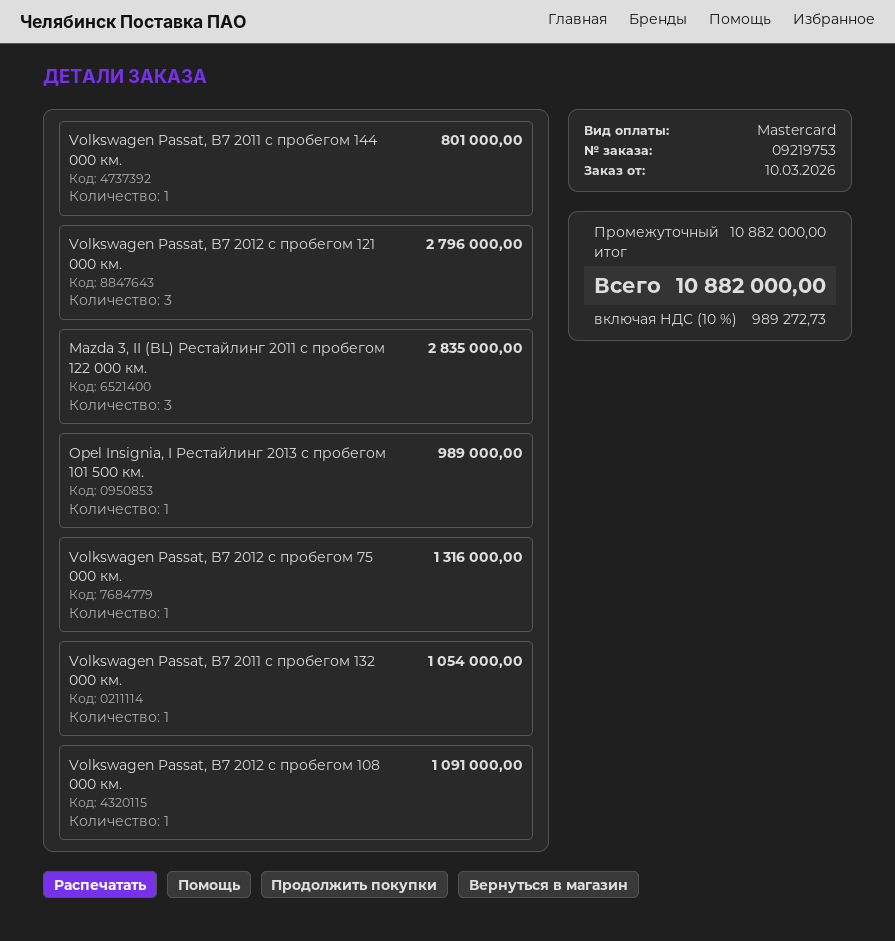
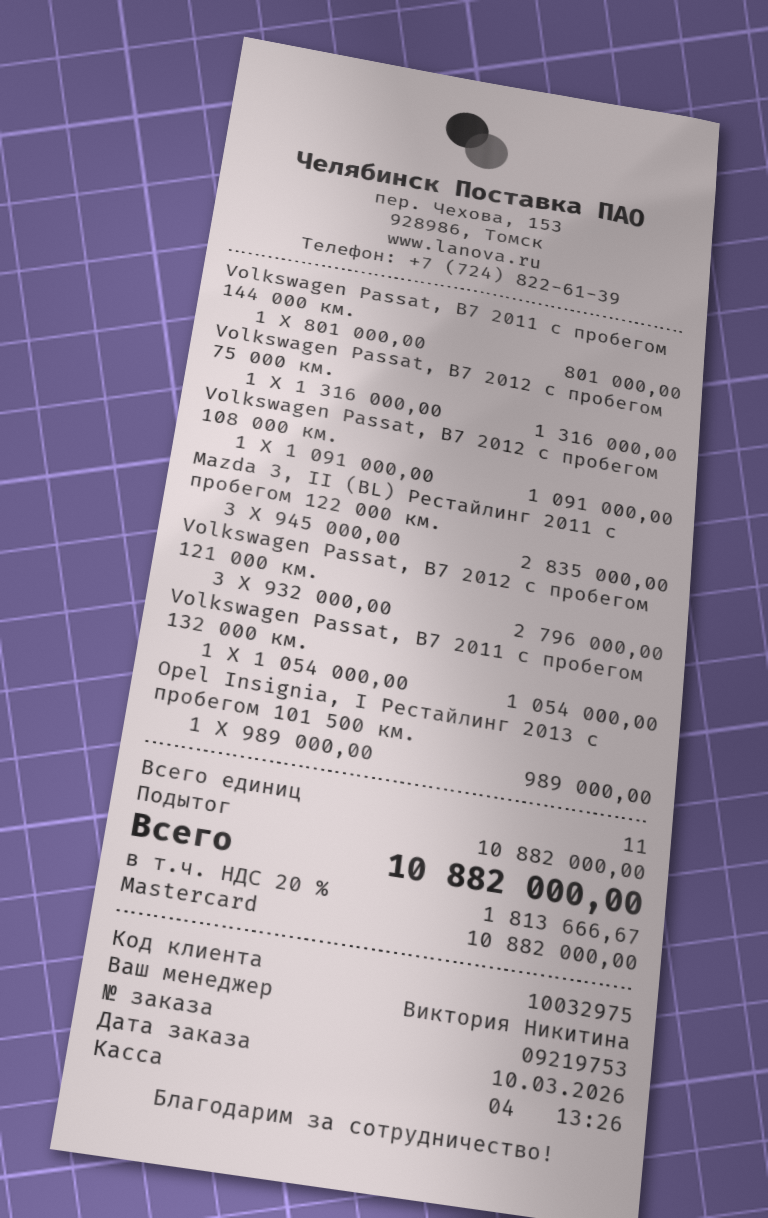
tax: 10% = 989272.73 -> 20% = 1813666.67

